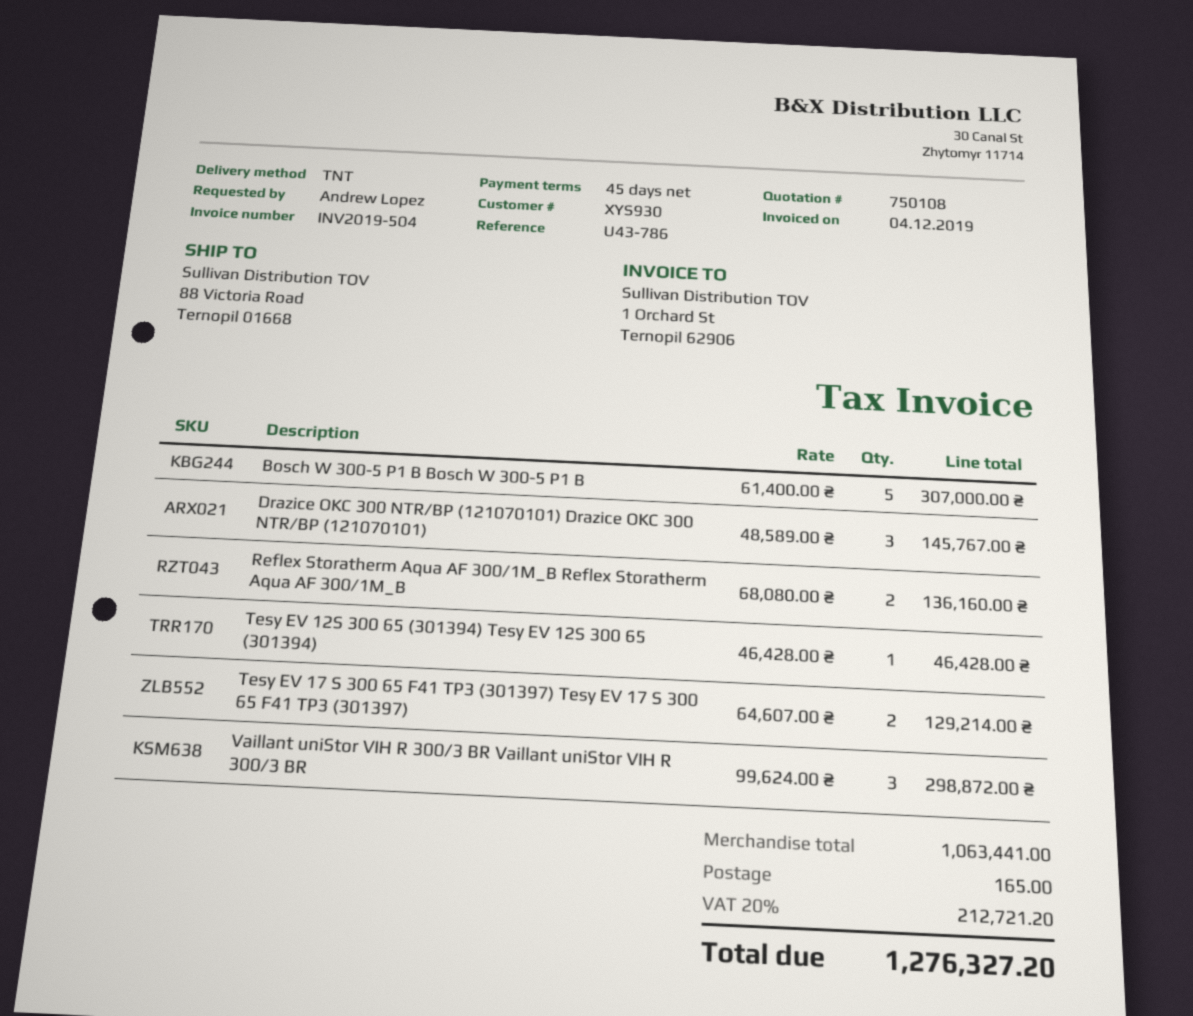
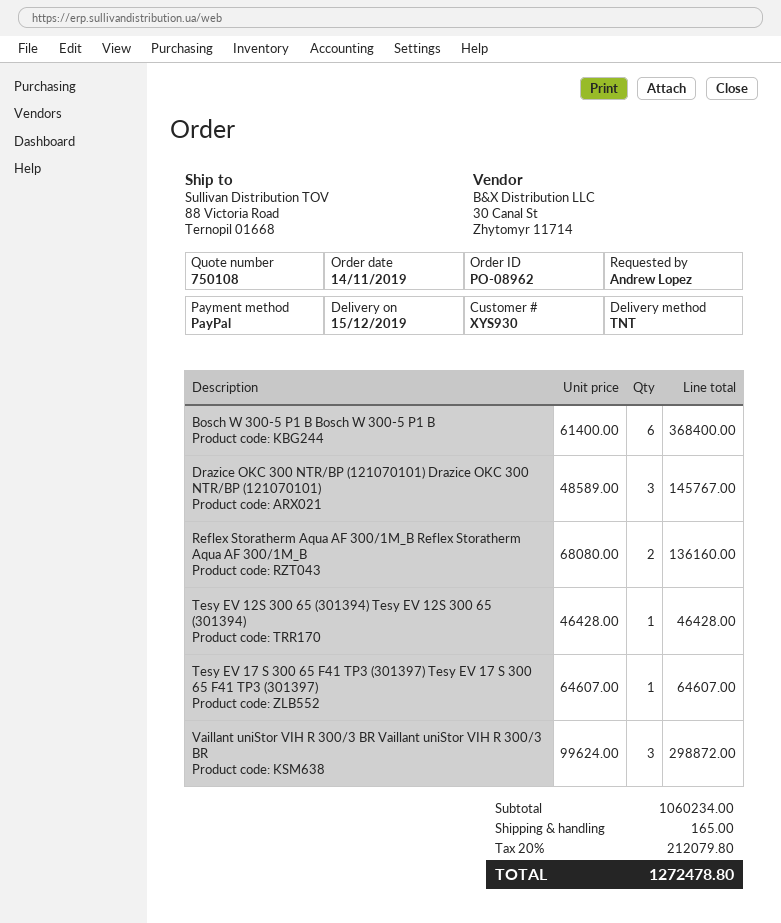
Bosch W 300-5 P1 B Bosch W 300-5 P1 B: 5 x 61400.00 = 307000.00 -> 6 x 61400.00 = 368400.00
Tesy EV 17 S 300 65 F41 TP3 (301397) Tesy EV 17 S 300 65 F41 TP3 (301397): 2 x 64607.00 = 129214.00 -> 1 x 64607.00 = 64607.00
subtotal: 1063441.00 -> 1060234.00
tax: 20% = 212721.20 -> 20% = 212079.80
total: 1276327.20 -> 1272478.80

